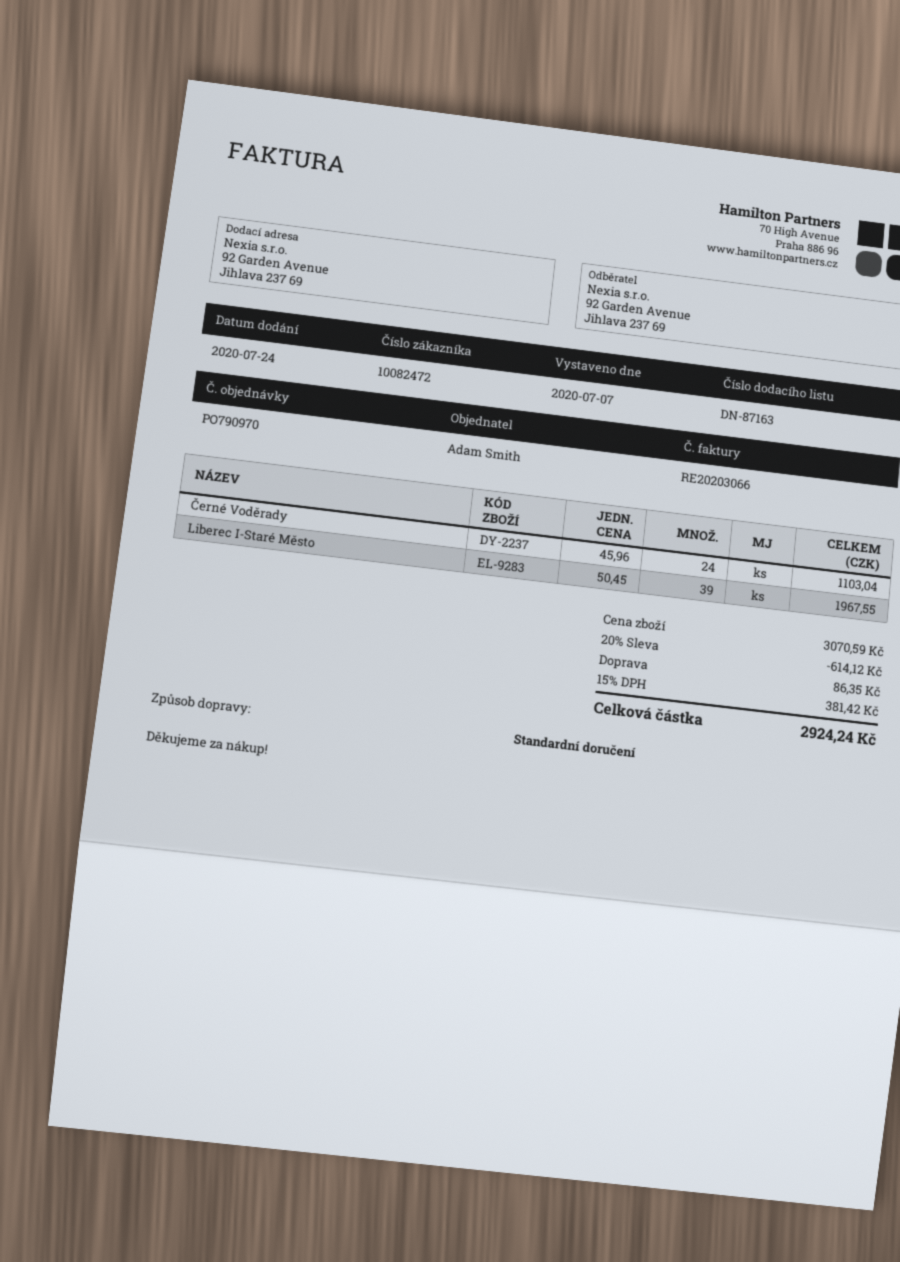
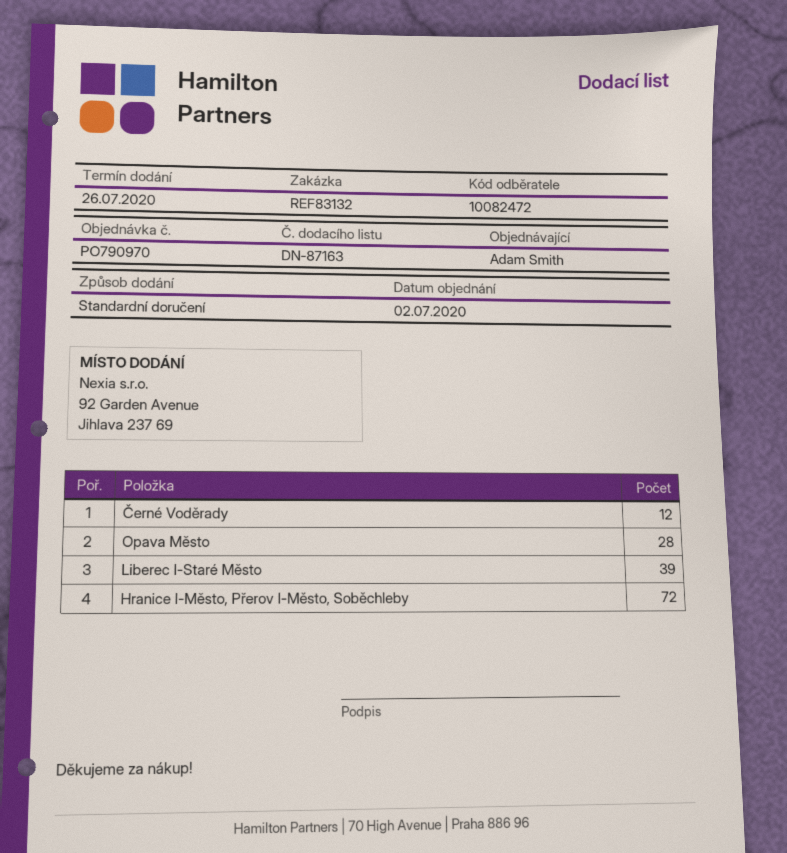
delivery date: 2020-07-24 -> 2020-07-26
Černé Voděrady: 24 -> 12
Opava Město: none -> 28
Hranice I-Město, Přerov I-Město, Soběchleby: none -> 72

